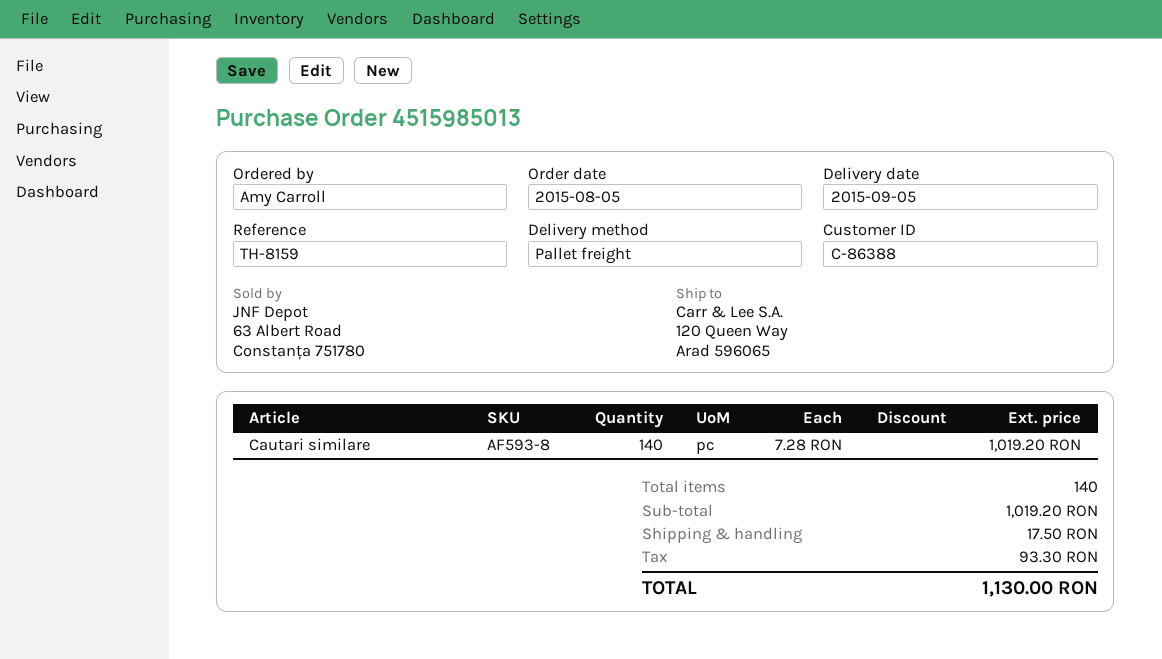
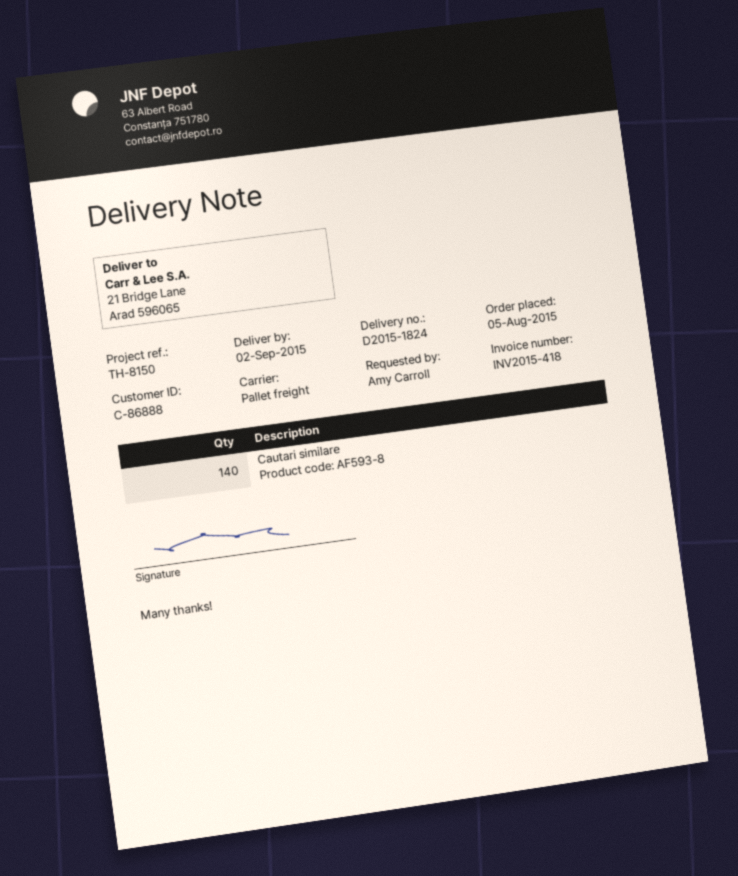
delivery date: 2015-09-05 -> 2015-09-02
customer number: C-86388 -> C-86888
reference: TH-8159 -> TH-8150
ship to: 120 Queen Way, Arad 596065 -> 21 Bridge Lane, Arad 596065

